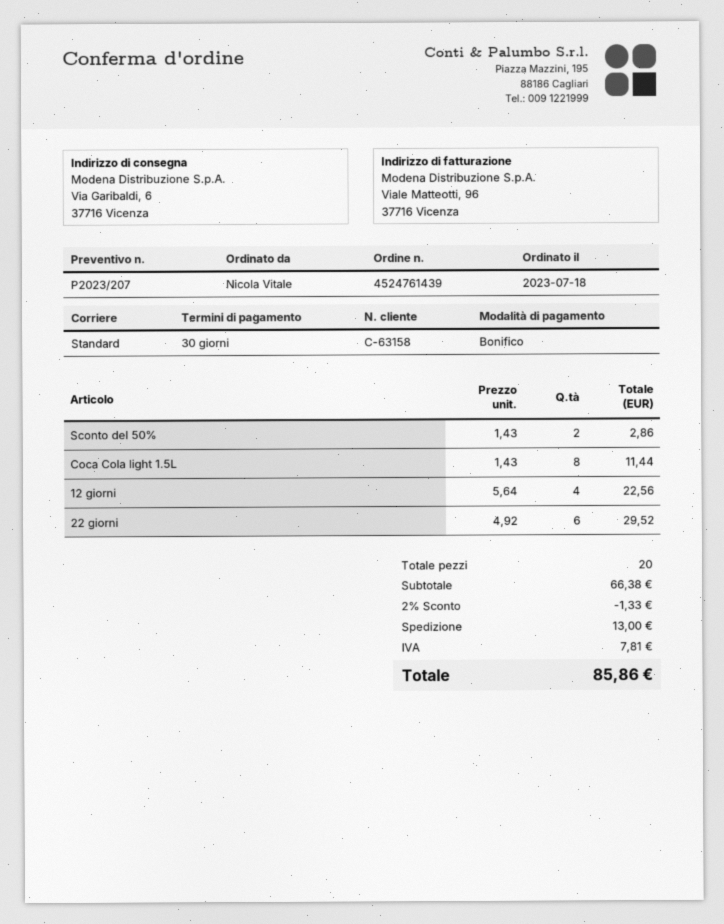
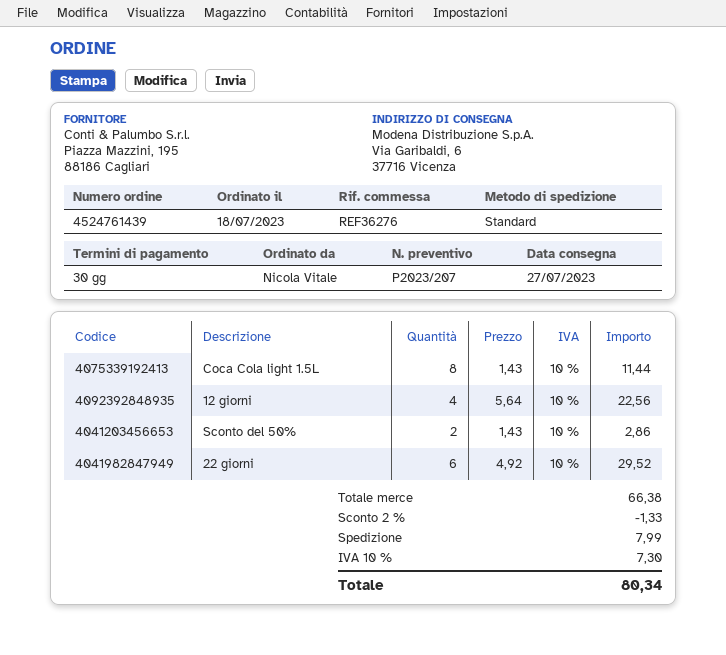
shipping: 13.00 -> 7.99
tax: 7.81 -> 7.30
total: 85.86 -> 80.34

